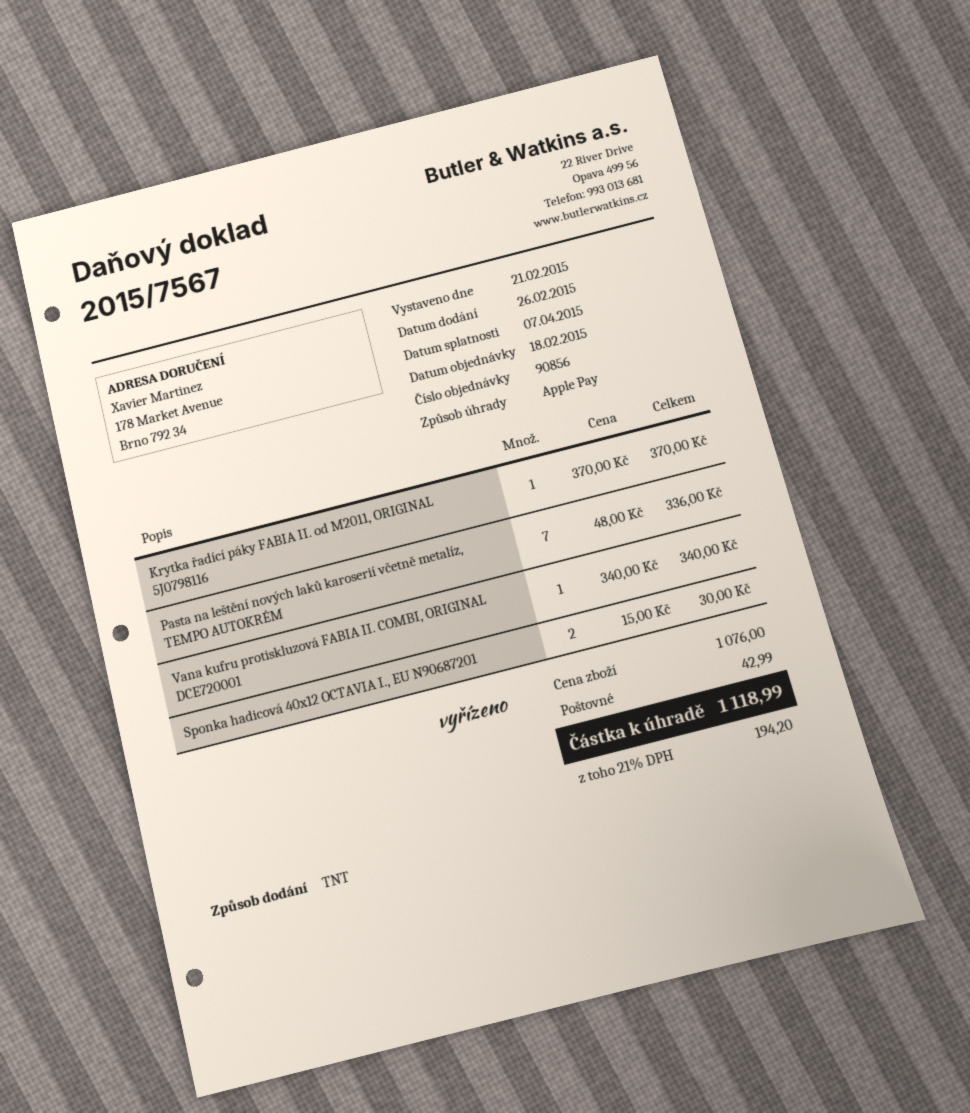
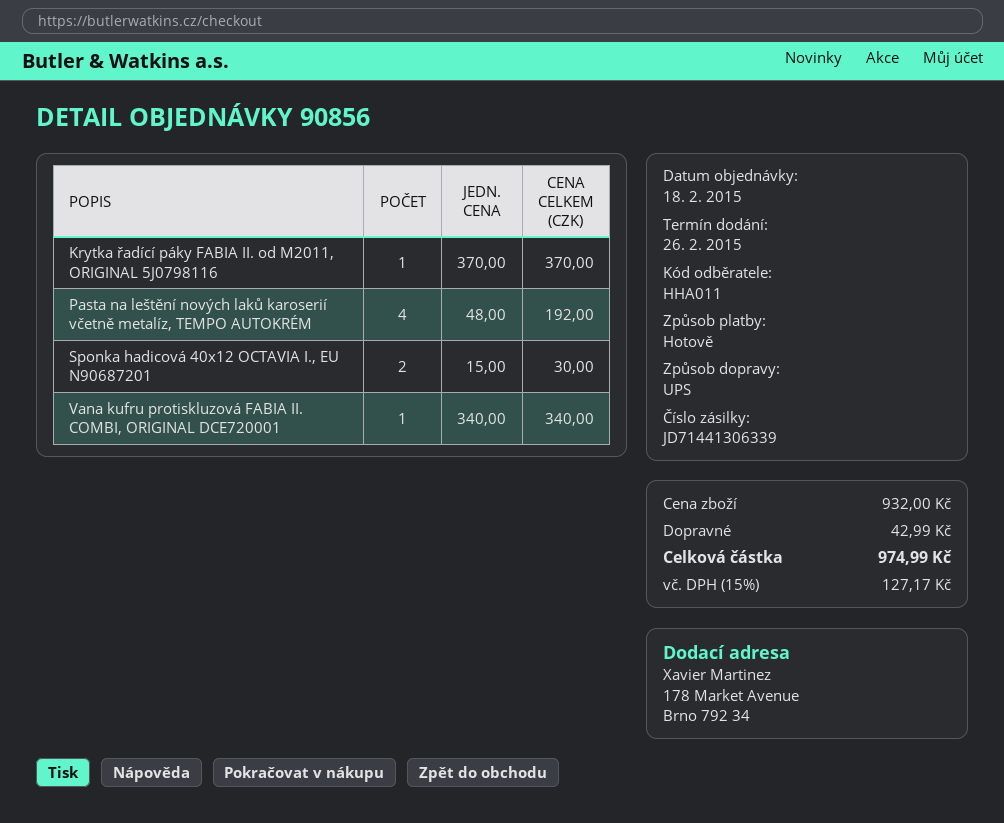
payment method: Apple Pay -> cash
shipping method: TNT -> UPS
Pasta na leštění nových laků karoserií včetně metalíz, TEMPO AUTOKRÉM: 7 x 48.00 = 336.00 -> 4 x 48.00 = 192.00
subtotal: 1076.00 -> 932.00
tax: 21% = 194.20 -> 15% = 127.17
total: 1118.99 -> 974.99

